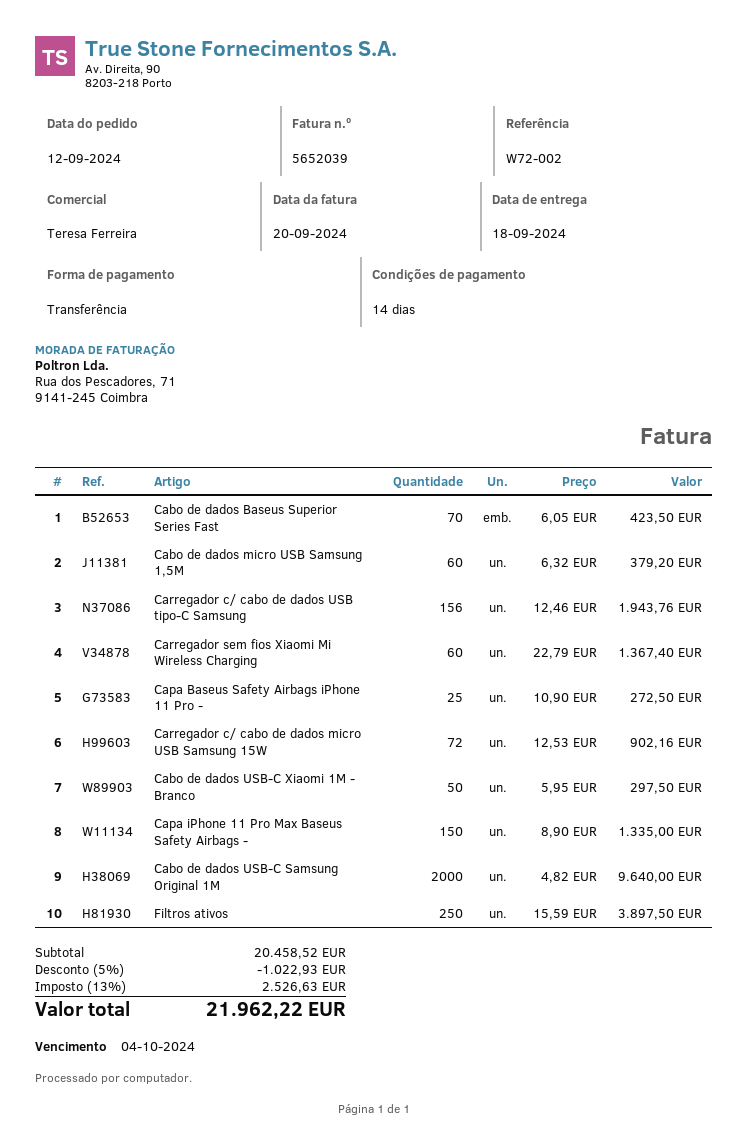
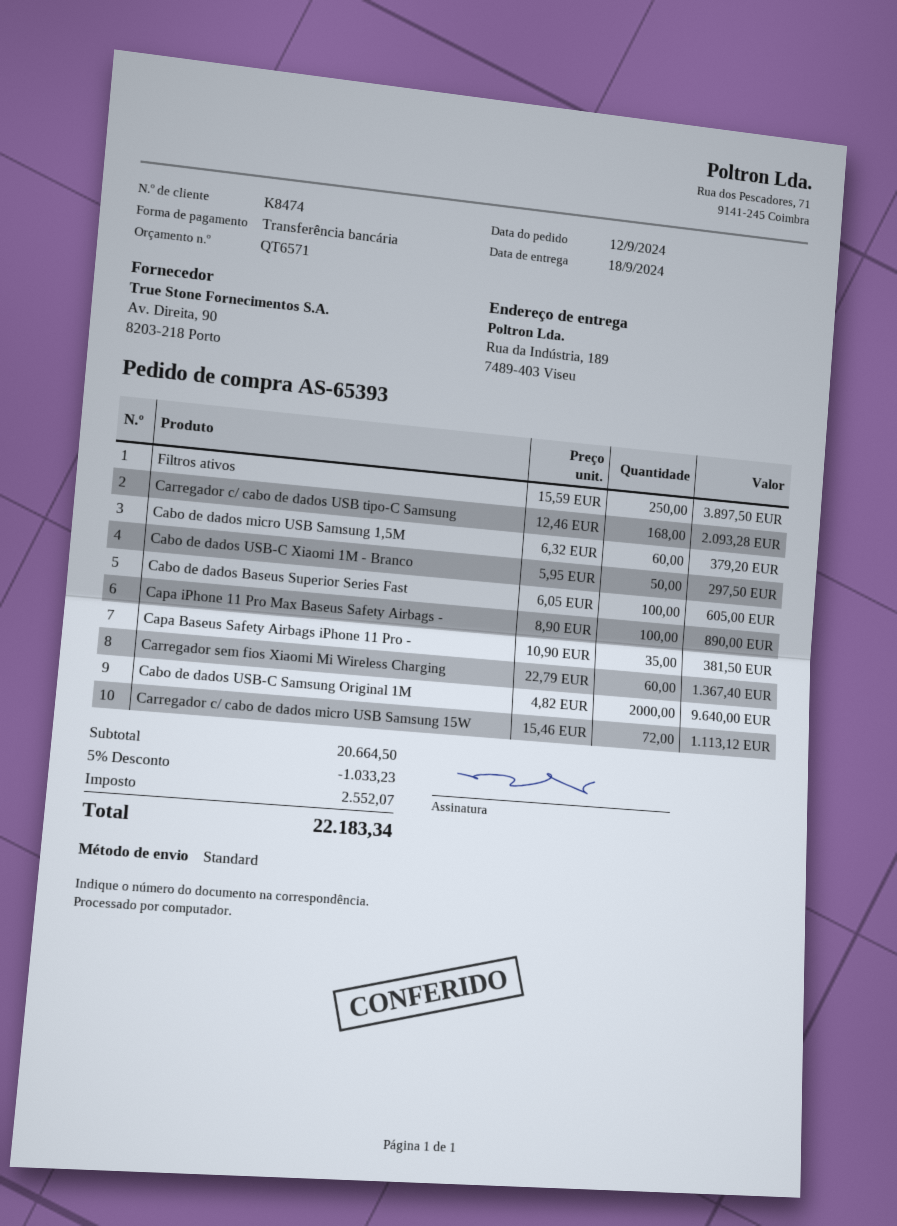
Cabo de dados Baseus Superior Series Fast: 70 x 6.05 = 423.50 -> 100 x 6.05 = 605.00
Carregador c/ cabo de dados USB tipo-C Samsung: 156 x 12.46 = 1943.76 -> 168 x 12.46 = 2093.28
Capa Baseus Safety Airbags iPhone 11 Pro -: 25 x 10.90 = 272.50 -> 35 x 10.90 = 381.50
Carregador c/ cabo de dados micro USB Samsung 15W: 72 x 12.53 = 902.16 -> 72 x 15.46 = 1113.12
Capa iPhone 11 Pro Max Baseus Safety Airbags -: 150 x 8.90 = 1335.00 -> 100 x 8.90 = 890.00
subtotal: 20458.52 -> 20664.50
discount: 5% = 1022.93 -> 5% = 1033.23
tax: 2526.63 -> 2552.07
total: 21962.22 -> 22183.34

